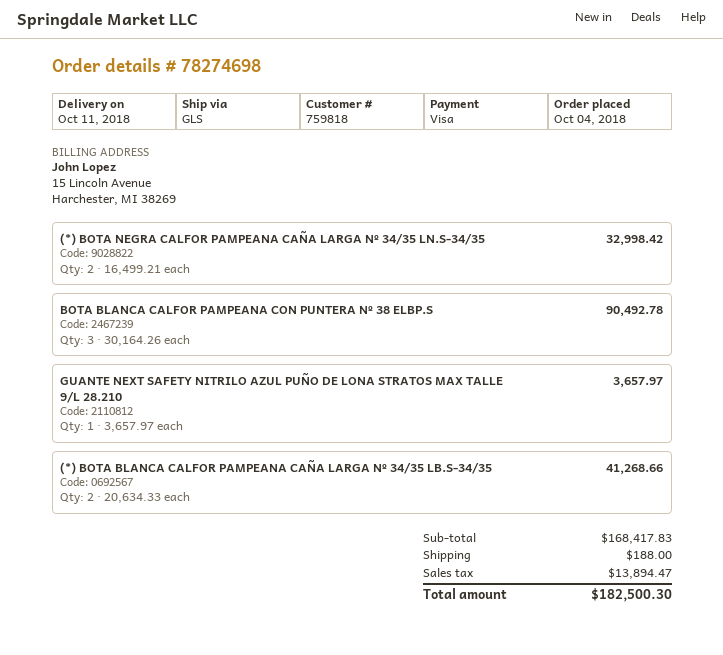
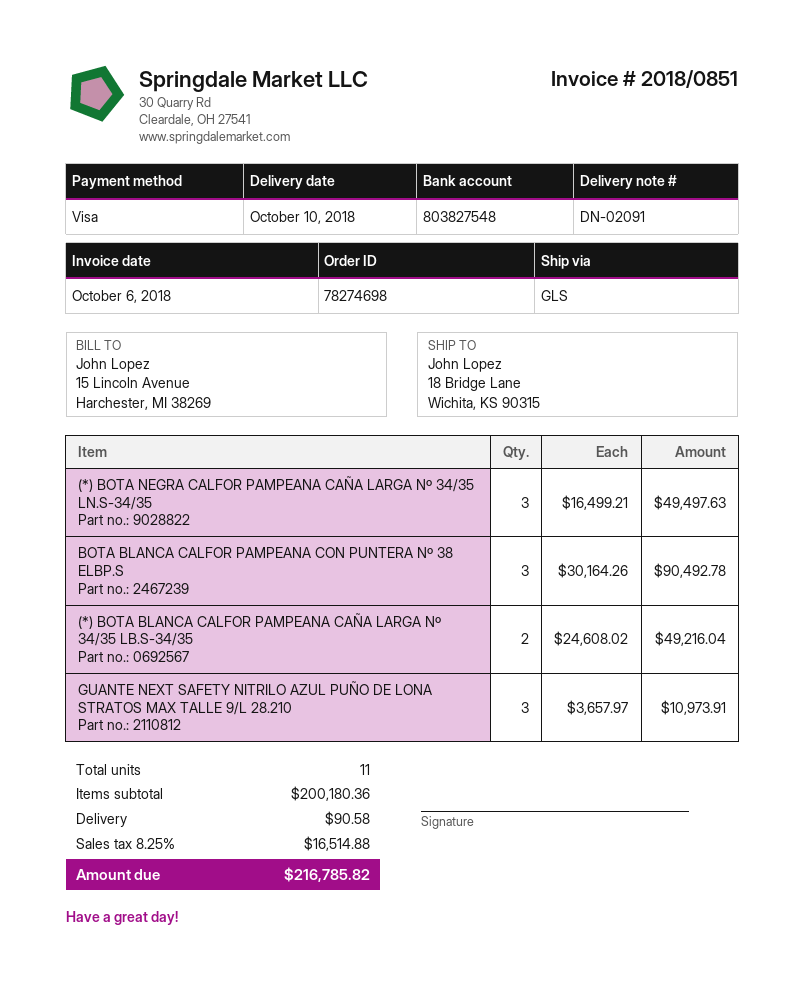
delivery date: 2018-10-11 -> 2018-10-10
(*) BOTA NEGRA CALFOR PAMPEANA CAÑA LARGA Nº 34/35 LN.S-34/35: 2 x 16499.21 = 32998.42 -> 3 x 16499.21 = 49497.63
GUANTE NEXT SAFETY NITRILO AZUL PUÑO DE LONA STRATOS MAX TALLE 9/L 28.210: 1 x 3657.97 = 3657.97 -> 3 x 3657.97 = 10973.91
(*) BOTA BLANCA CALFOR PAMPEANA CAÑA LARGA Nº 34/35 LB.S-34/35: 2 x 20634.33 = 41268.66 -> 2 x 24608.02 = 49216.04
subtotal: 168417.83 -> 200180.36
shipping: 188.00 -> 90.58
tax: 13894.47 -> 16514.88
total: 182500.30 -> 216785.82

